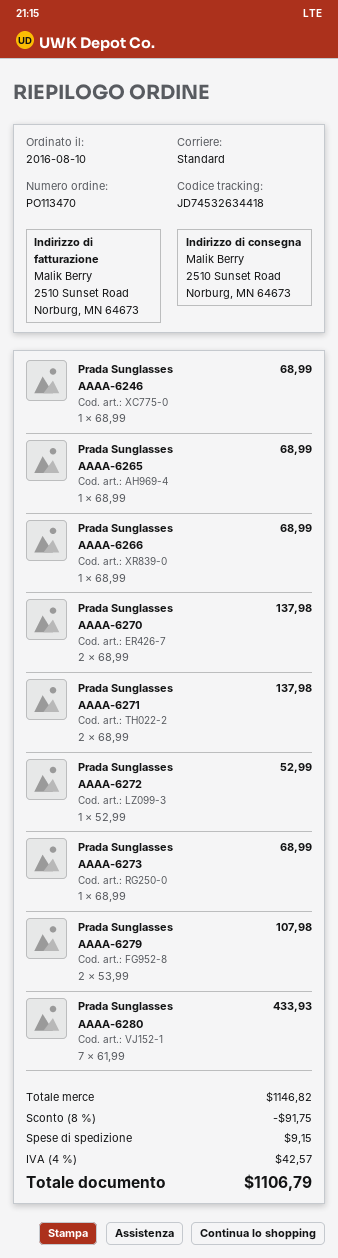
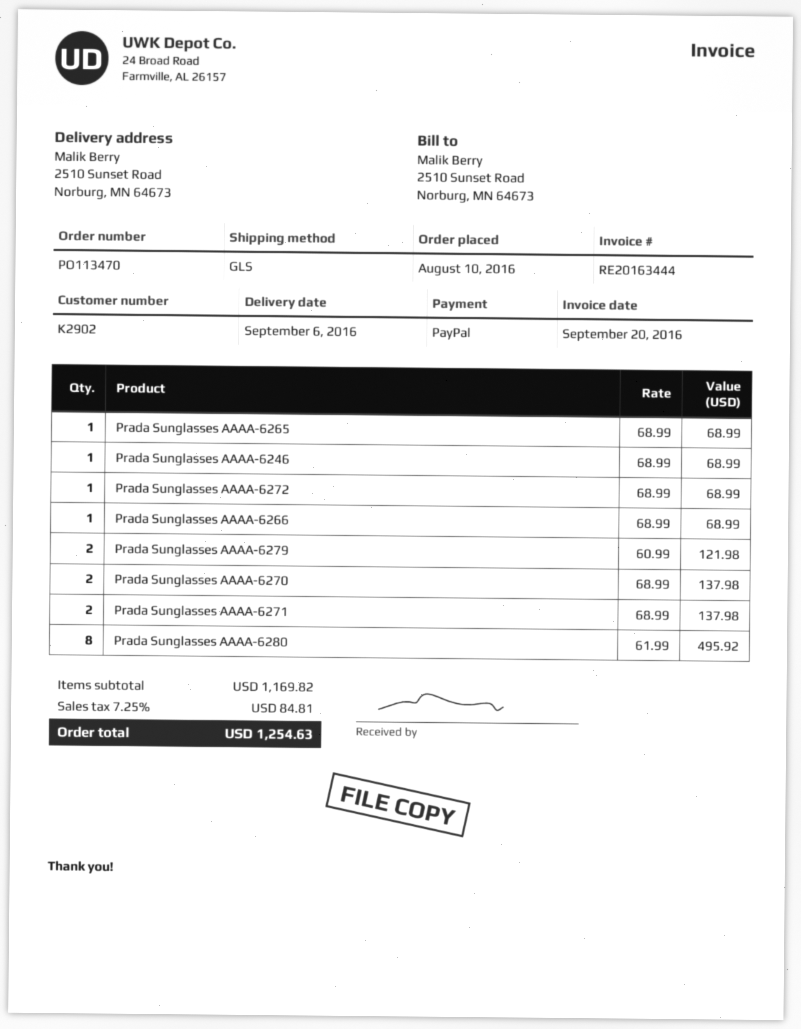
shipping method: standard -> GLS
Prada Sunglasses AAAA-6272: 1 x 52.99 = 52.99 -> 1 x 68.99 = 68.99
Prada Sunglasses AAAA-6273: 1 x 68.99 = 68.99 -> none
Prada Sunglasses AAAA-6279: 2 x 53.99 = 107.98 -> 2 x 60.99 = 121.98
Prada Sunglasses AAAA-6280: 7 x 61.99 = 433.93 -> 8 x 61.99 = 495.92
subtotal: 1146.82 -> 1169.82
discount: 8% = 91.75 -> none
shipping: 9.15 -> none
tax: 4% = 42.57 -> 7.25% = 84.81
total: 1106.79 -> 1254.63

